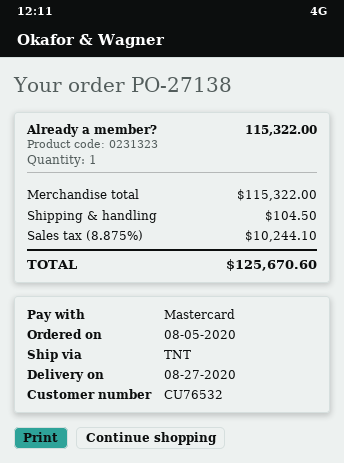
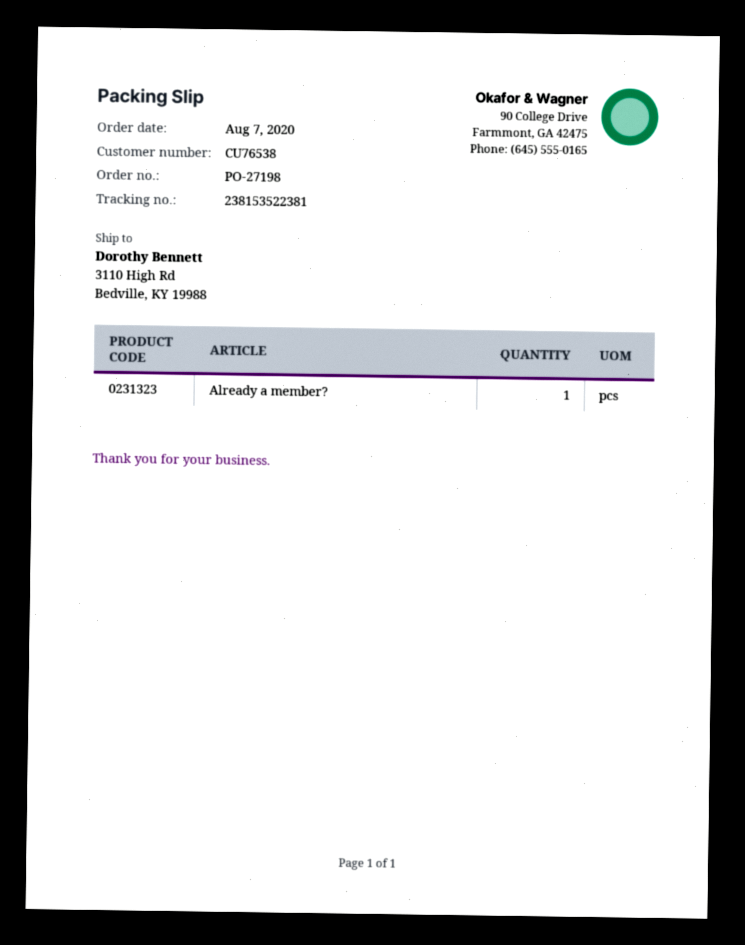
order number: PO-27138 -> PO-27198
order date: 2020-08-05 -> 2020-08-07
customer number: CU76532 -> CU76538

